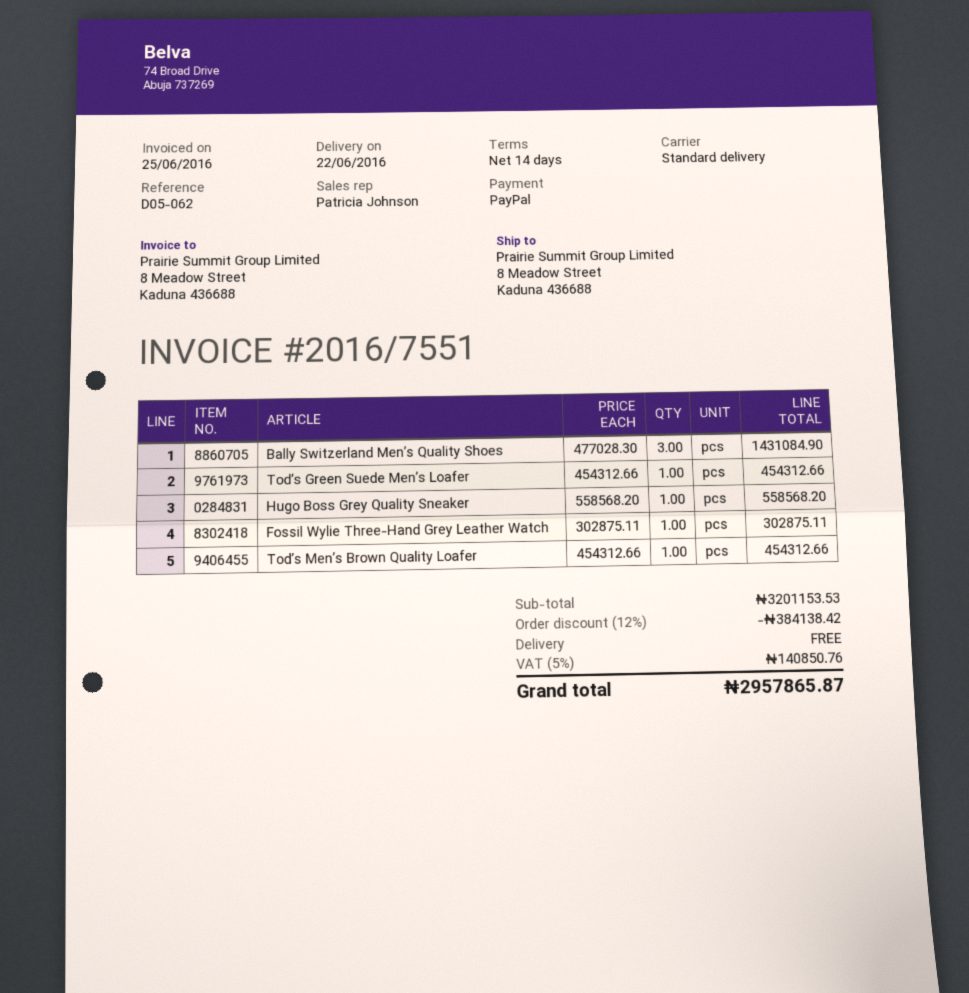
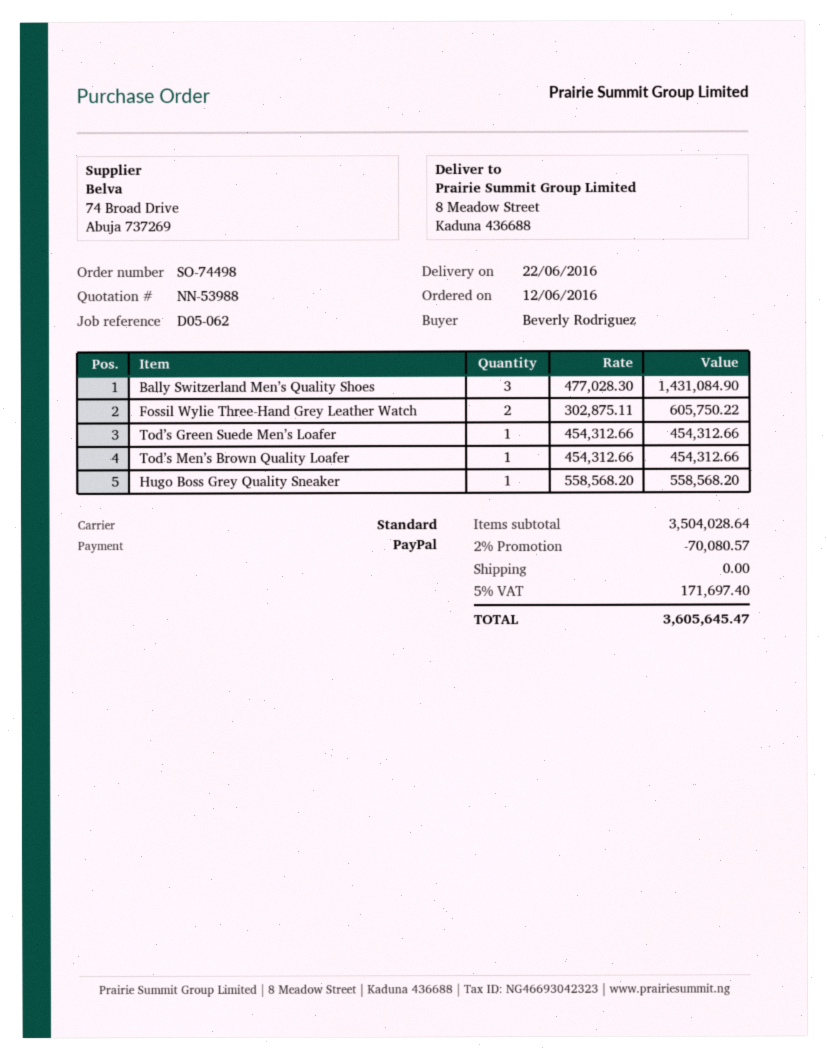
Fossil Wylie Three-Hand Grey Leather Watch: 1 x 302875.11 = 302875.11 -> 2 x 302875.11 = 605750.22
subtotal: 3201153.53 -> 3504028.64
discount: 12% = 384138.42 -> 2% = 70080.57
tax: 5% = 140850.76 -> 5% = 171697.40
total: 2957865.87 -> 3605645.47

